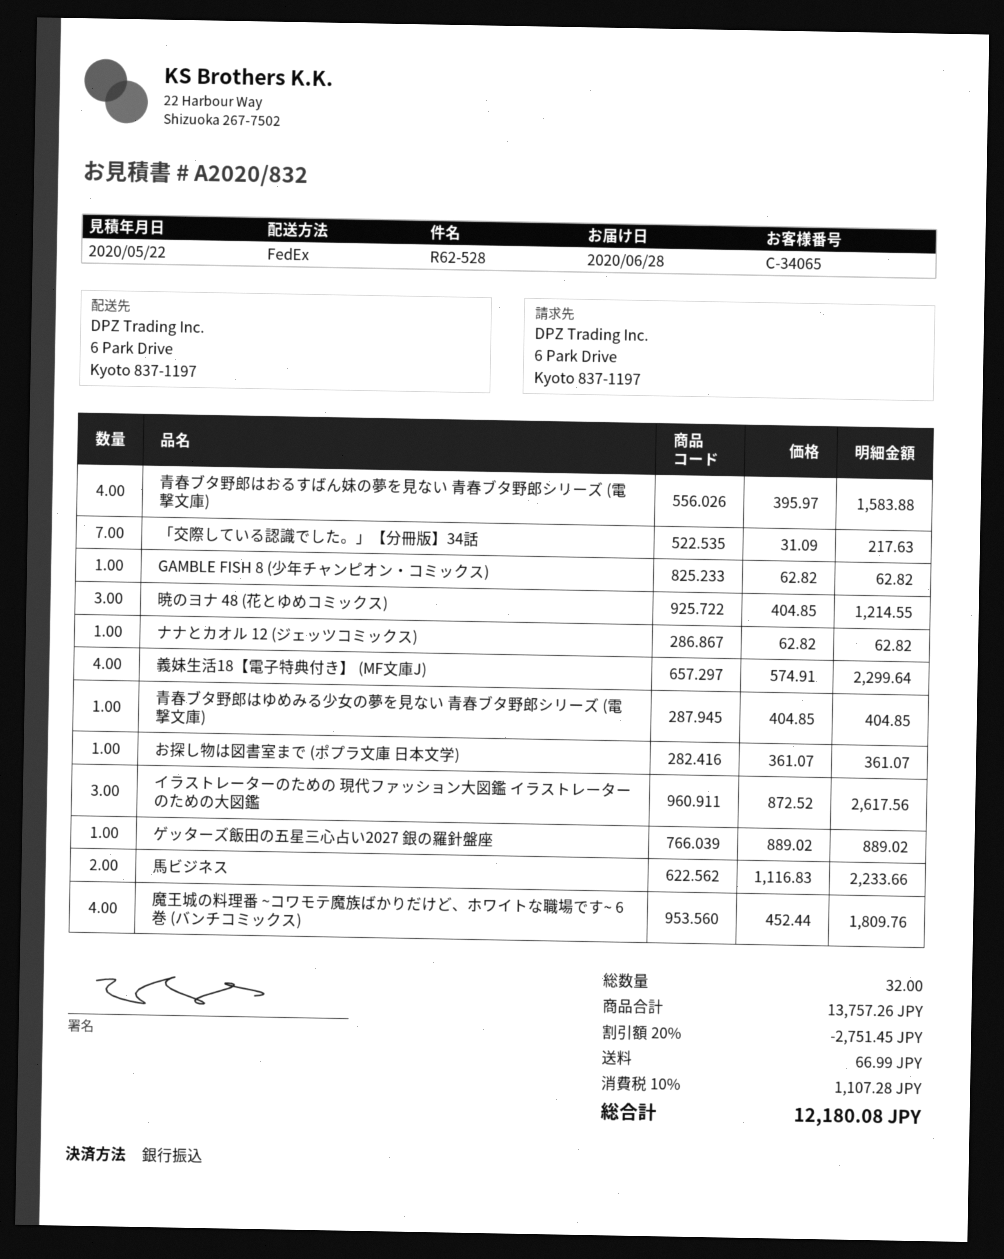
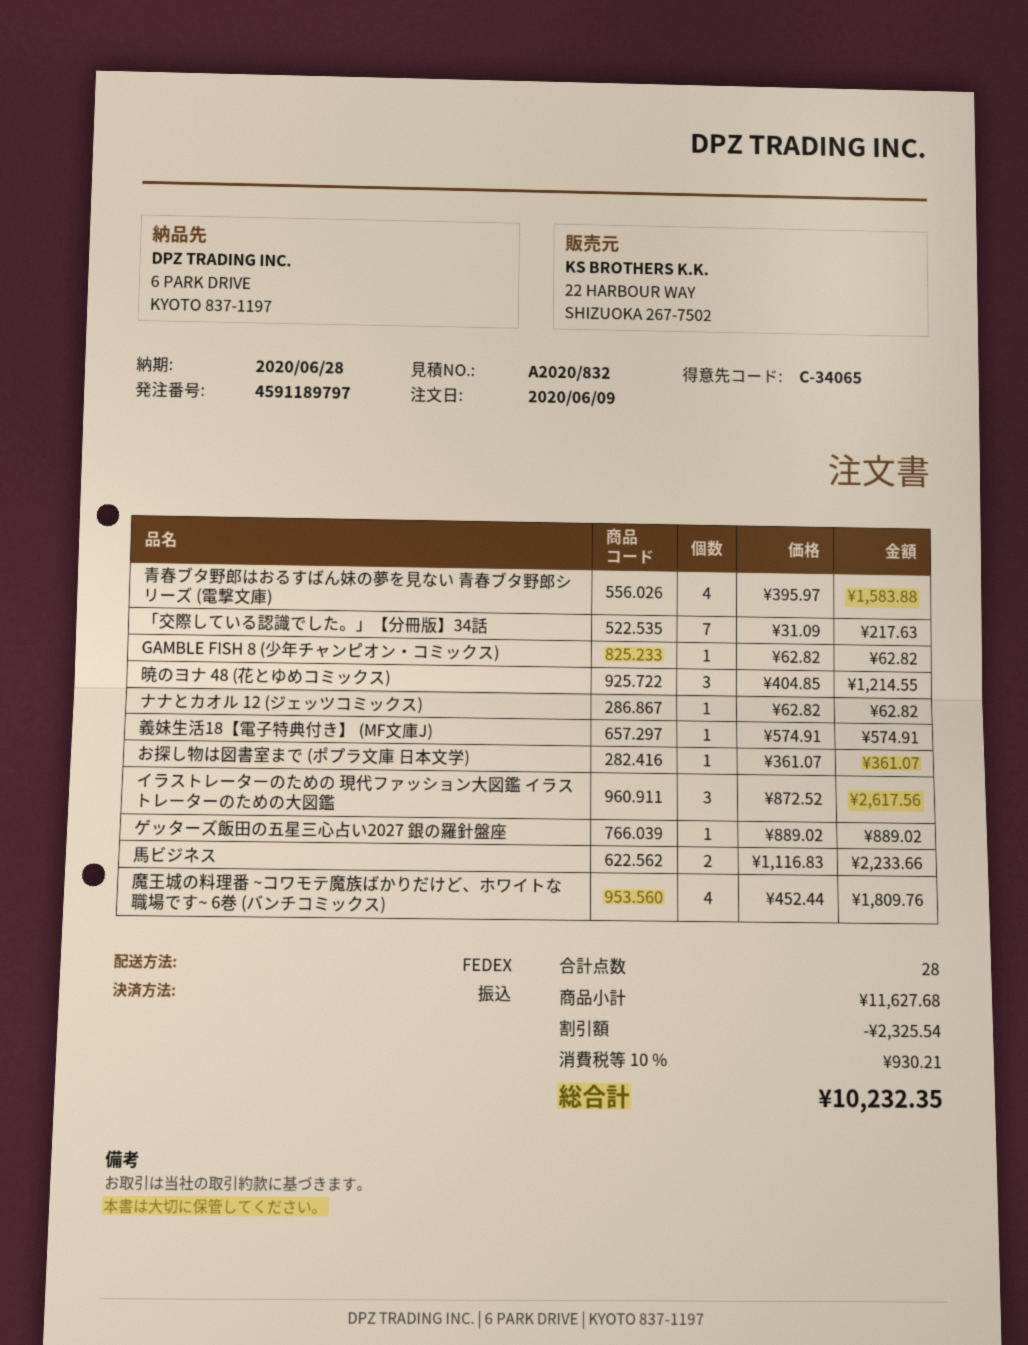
義妹生活18【電子特典付き】 (MF文庫J): 4 x 574.91 = 2299.64 -> 1 x 574.91 = 574.91
青春ブタ野郎はゆめみる少女の夢を見ない 青春ブタ野郎シリーズ (電撃文庫): 1 x 404.85 = 404.85 -> none
total quantity: 32 -> 28
subtotal: 13757.26 -> 11627.68
discount: 2751.45 -> 2325.54
shipping: 66.99 -> none
tax: 10% = 1107.28 -> 10% = 930.21
total: 12180.08 -> 10232.35

